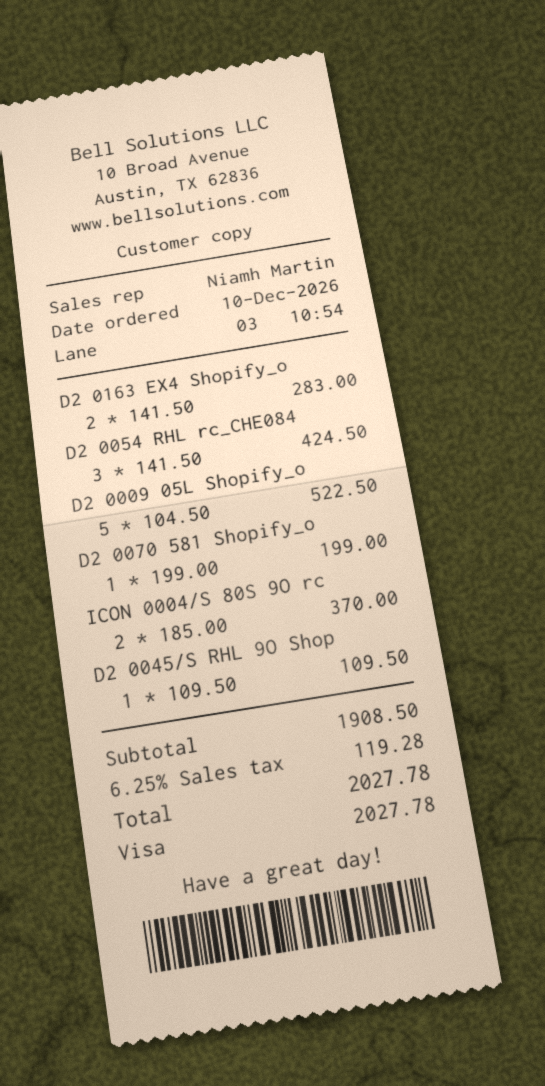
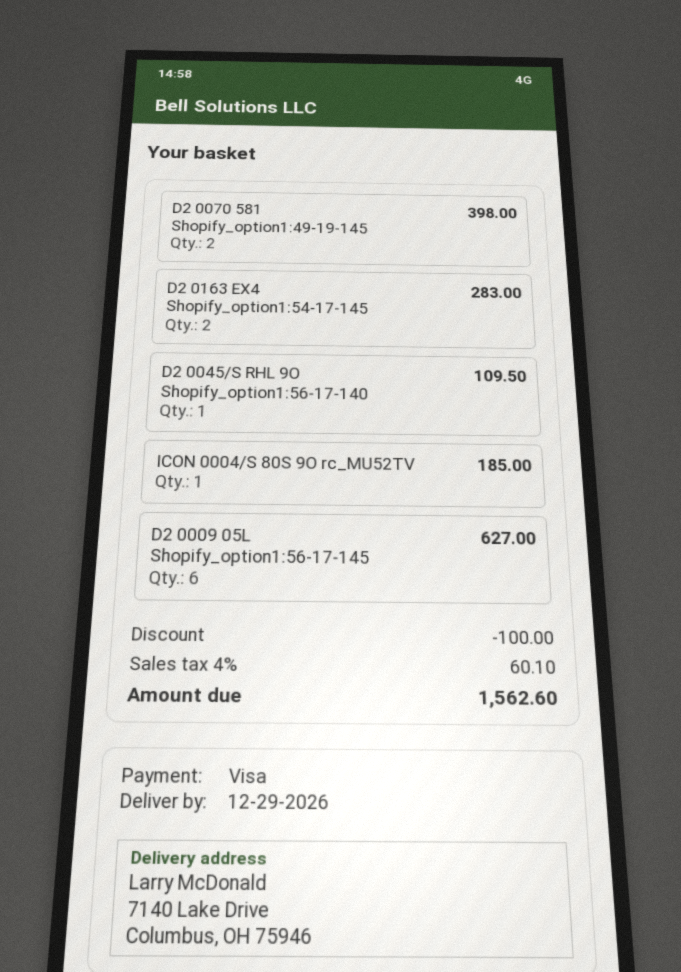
D2 0054 RHL rc_CHE084: 3 for 424.50 -> none
D2 0009 05L Shopify_o: 5 for 522.50 -> 6 for 627.00
D2 0070 581 Shopify_o: 1 for 199.00 -> 2 for 398.00
ICON 0004/S 80S 9O rc: 2 for 370.00 -> 1 for 185.00
discount: none -> 100.00
tax: 6.25% = 119.28 -> 4% = 60.10
total: 2027.78 -> 1562.60

